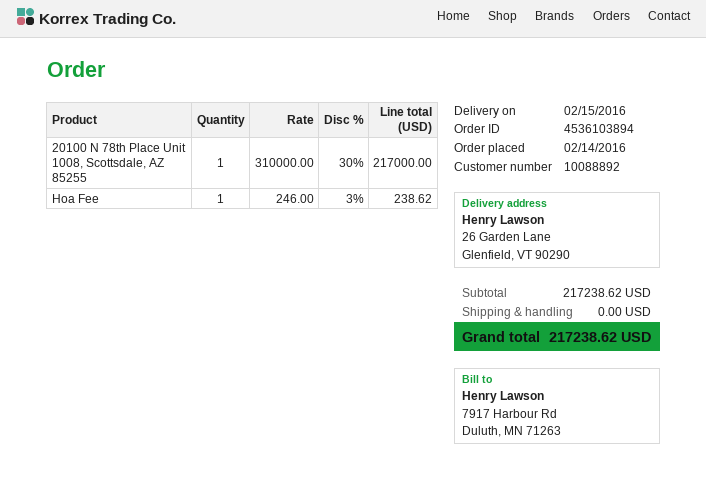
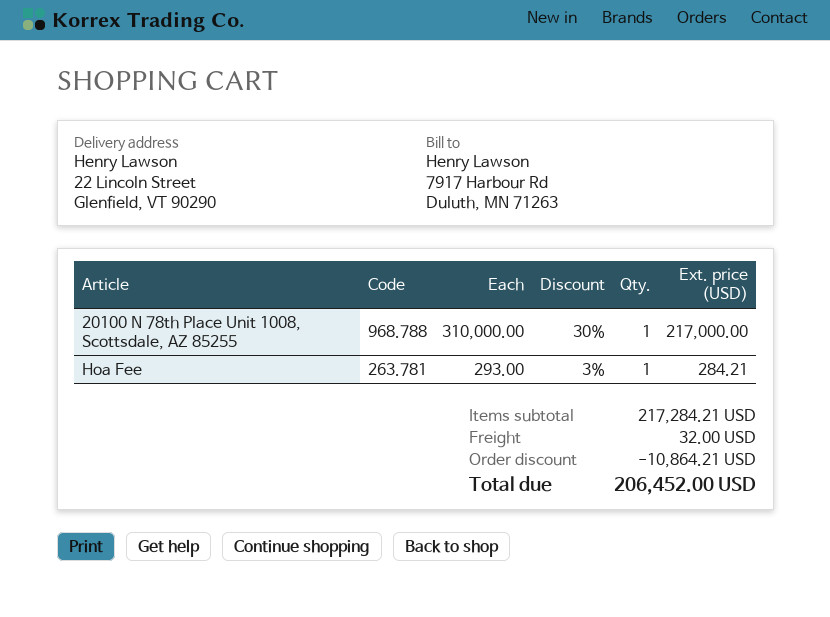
ship to: 26 Garden Lane, Glenfield, VT 90290 -> 22 Lincoln Street, Glenfield, VT 90290
Hoa Fee: 1 x 246.00 - 3% = 238.62 -> 1 x 293.00 - 3% = 284.21
subtotal: 217238.62 -> 217284.21
discount: none -> 10864.21
shipping: 0.00 -> 32.00
total: 217238.62 -> 206452.00

